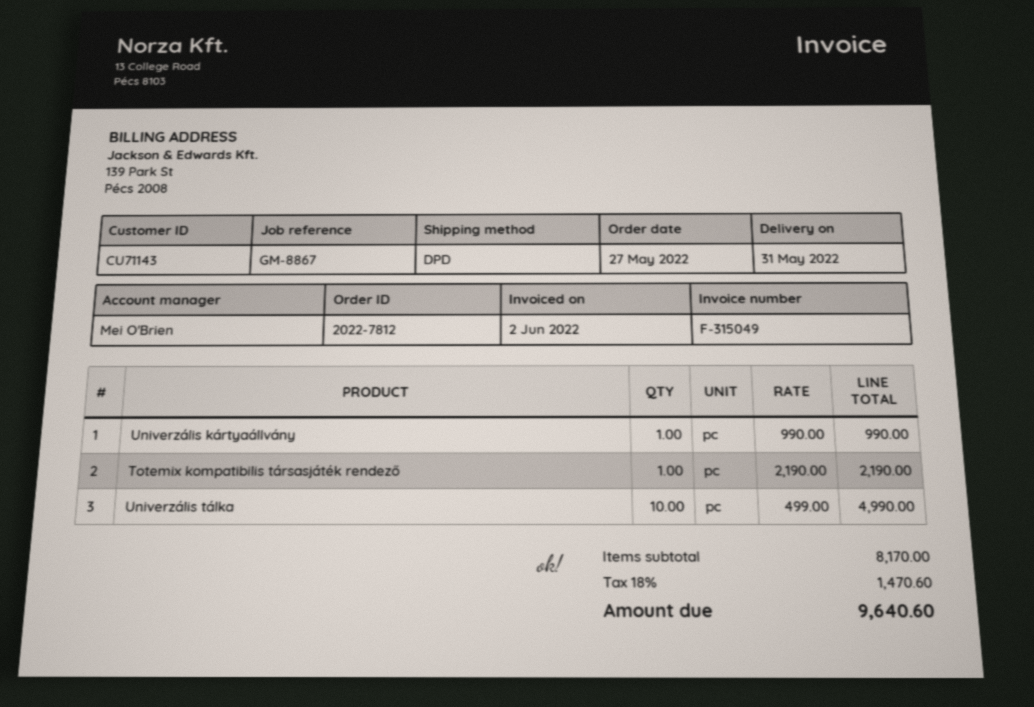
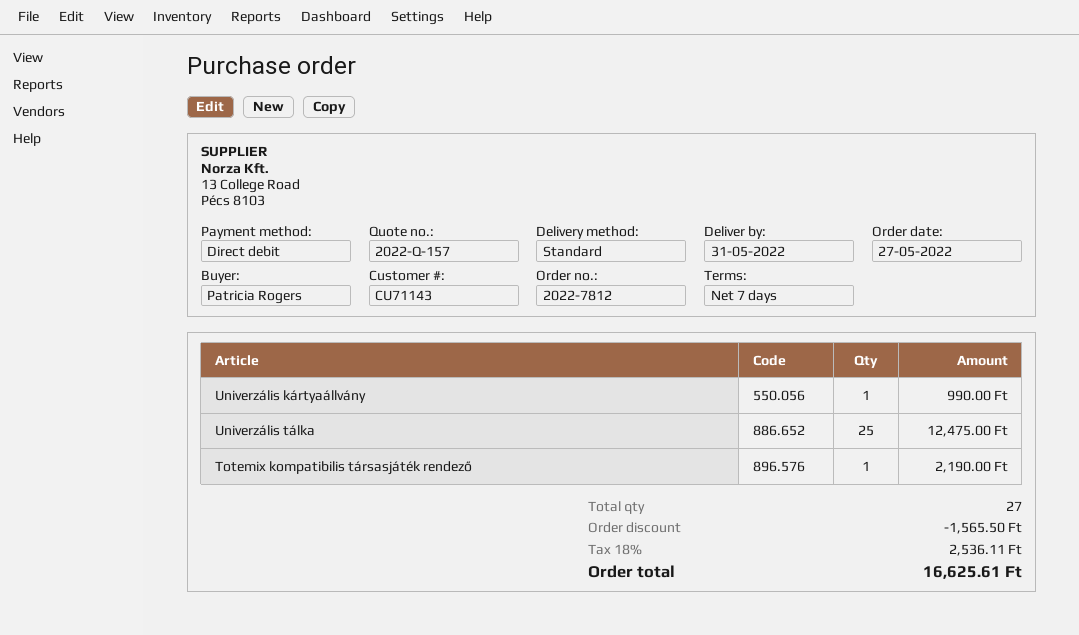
shipping method: DPD -> standard
Univerzális tálka: 10 for 4990.00 -> 25 for 12475.00
discount: none -> 1565.50
tax: 18% = 1470.60 -> 18% = 2536.11
total: 9640.60 -> 16625.61

